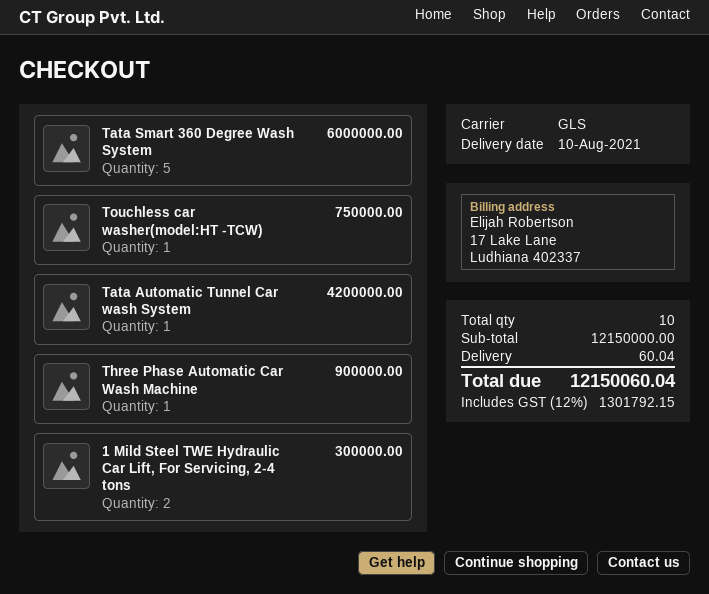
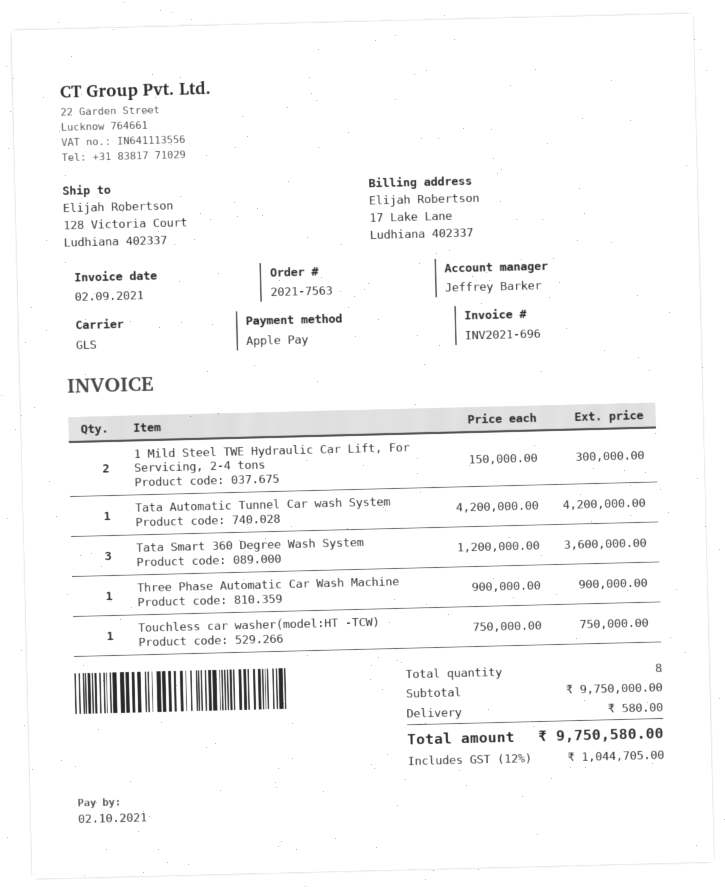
Tata Smart 360 Degree Wash System: 5 for 6000000.00 -> 3 for 3600000.00
total quantity: 10 -> 8
subtotal: 12150000.00 -> 9750000.00
shipping: 60.04 -> 580.00
tax: 12% = 1301792.15 -> 12% = 1044705.00
total: 12150060.04 -> 9750580.00

